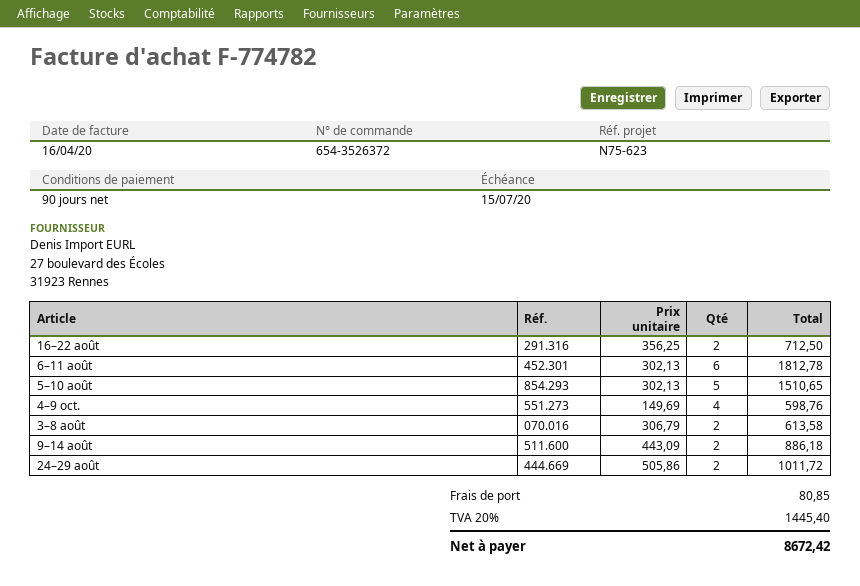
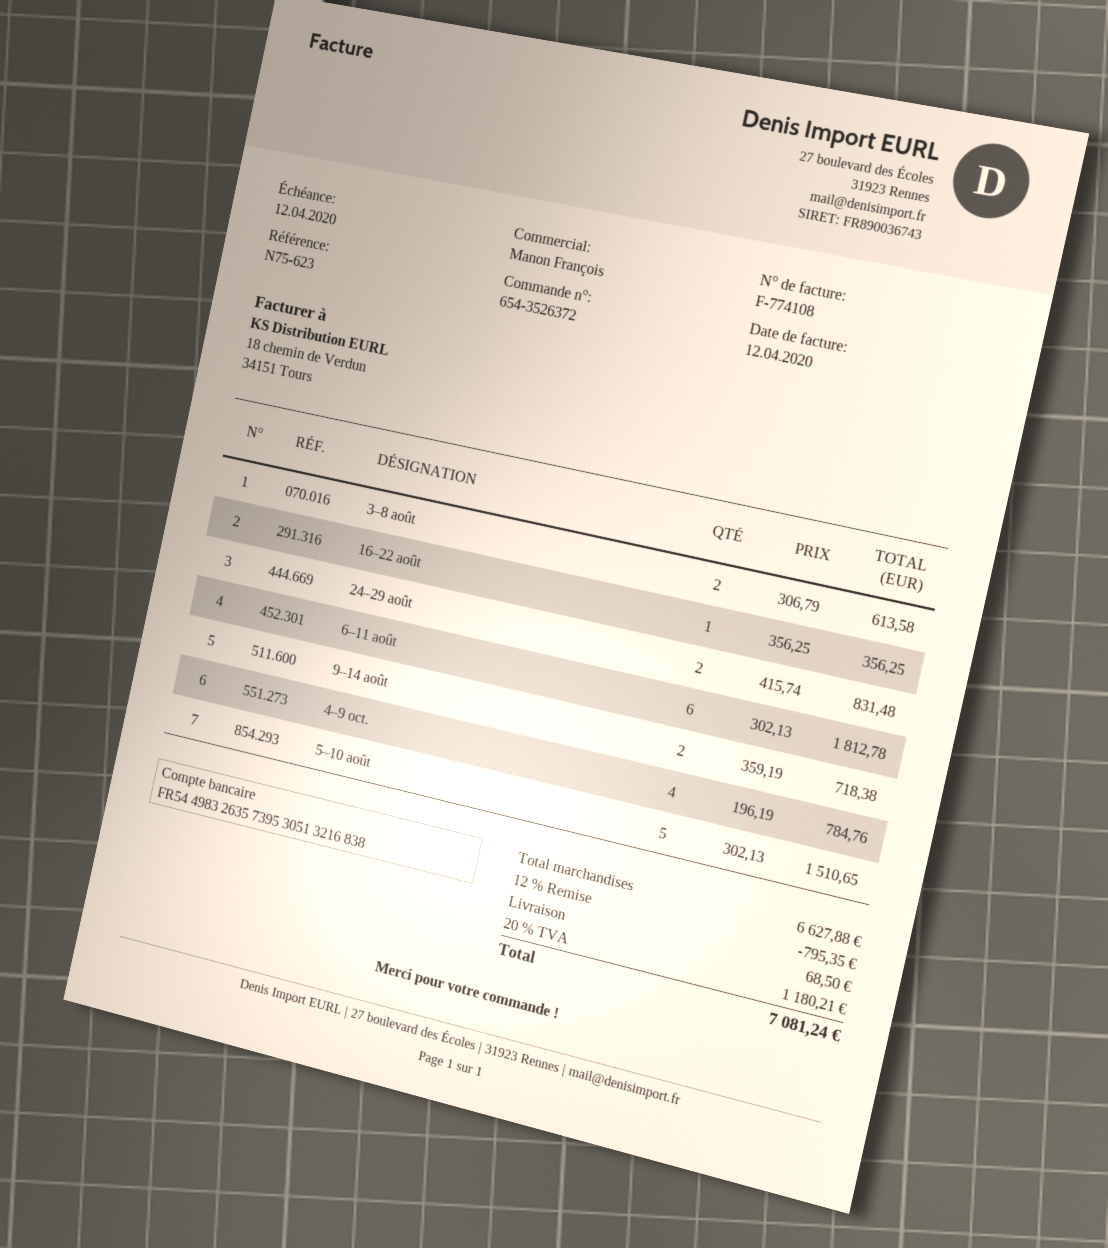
invoice number: F-774782 -> F-774108
invoice date: 2020-04-16 -> 2020-04-12
due date: 2020-07-15 -> 2020-04-12
16–22 août: 2 x 356.25 = 712.50 -> 1 x 356.25 = 356.25
4–9 oct.: 4 x 149.69 = 598.76 -> 4 x 196.19 = 784.76
9–14 août: 2 x 443.09 = 886.18 -> 2 x 359.19 = 718.38
24–29 août: 2 x 505.86 = 1011.72 -> 2 x 415.74 = 831.48
discount: none -> 12% = 795.35
shipping: 80.85 -> 68.50
tax: 20% = 1445.40 -> 20% = 1180.21
total: 8672.42 -> 7081.24

